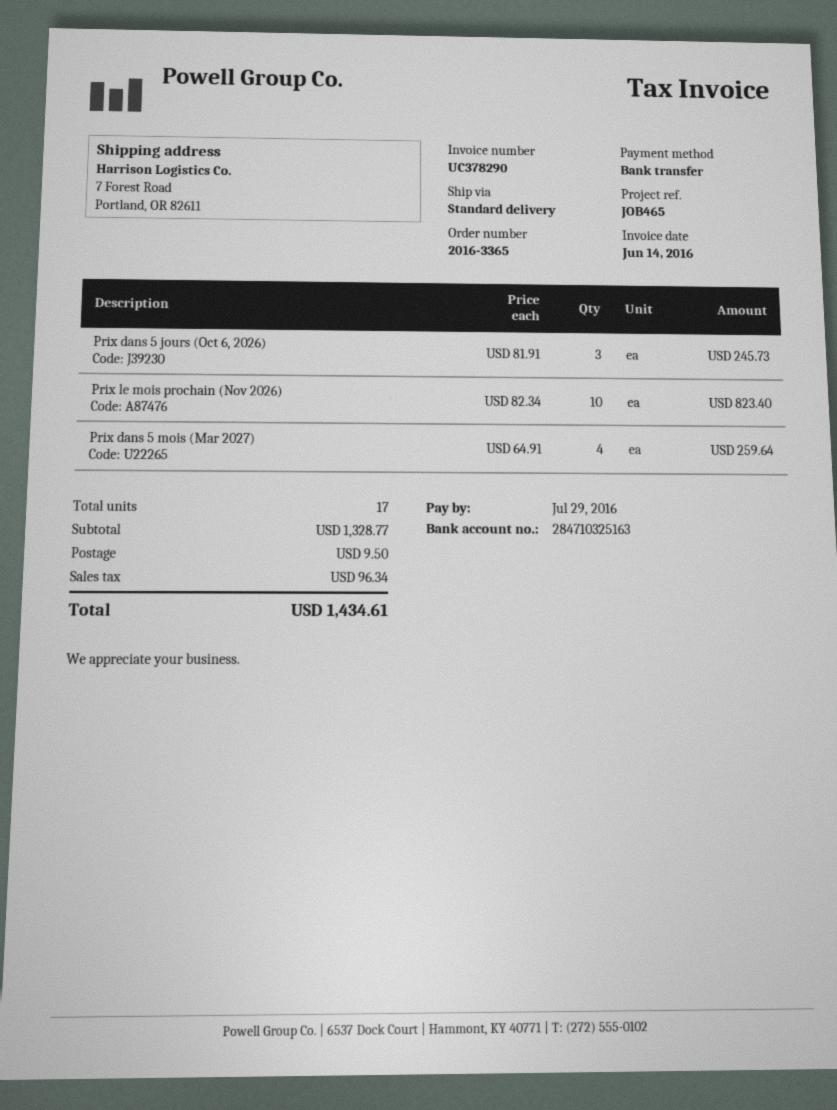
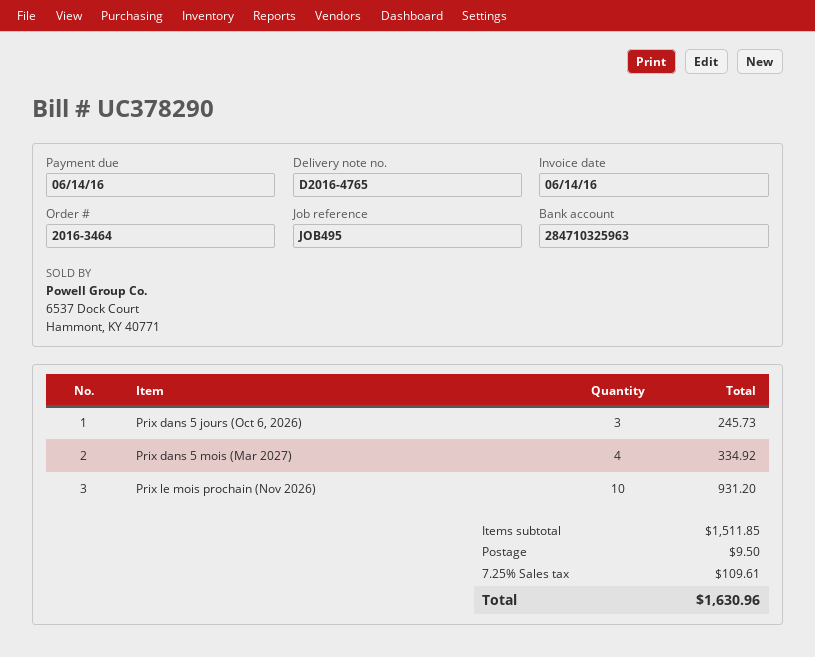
order number: 2016-3365 -> 2016-3464
due date: 2016-07-29 -> 2016-06-14
reference: JOB465 -> JOB495
bank account: 284710325163 -> 284710325963
Prix le mois prochain (Nov 2026): 10 for 823.40 -> 10 for 931.20
Prix dans 5 mois (Mar 2027): 4 for 259.64 -> 4 for 334.92
subtotal: 1328.77 -> 1511.85
tax: 96.34 -> 109.61
total: 1434.61 -> 1630.96

